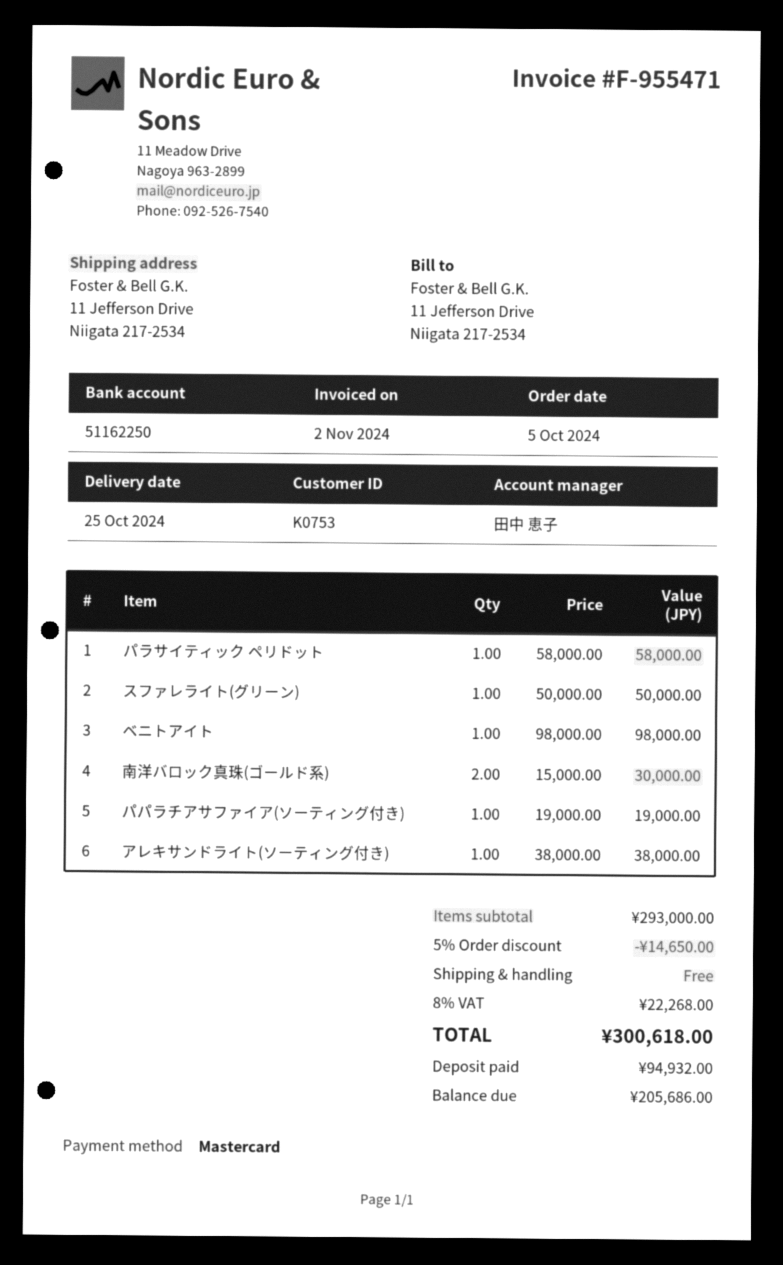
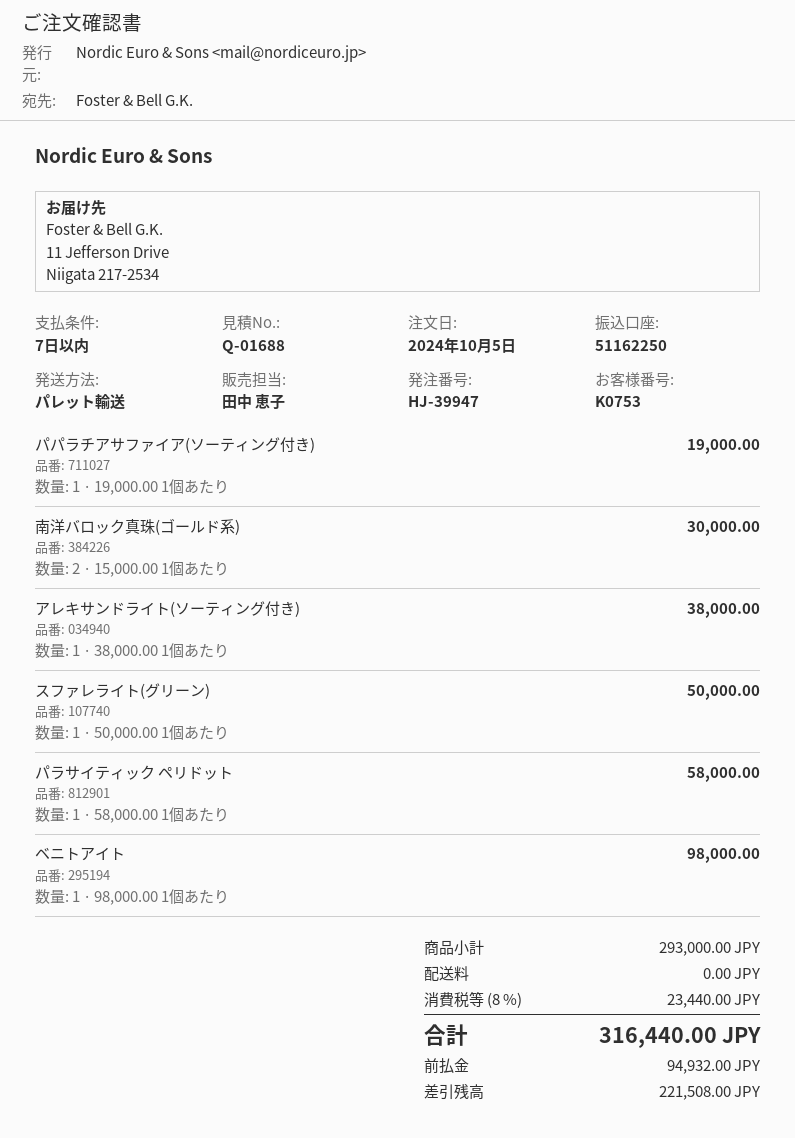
discount: 5% = 14650.00 -> none
tax: 8% = 22268.00 -> 8% = 23440.00
total: 300618.00 -> 316440.00
balance: 205686.00 -> 221508.00

